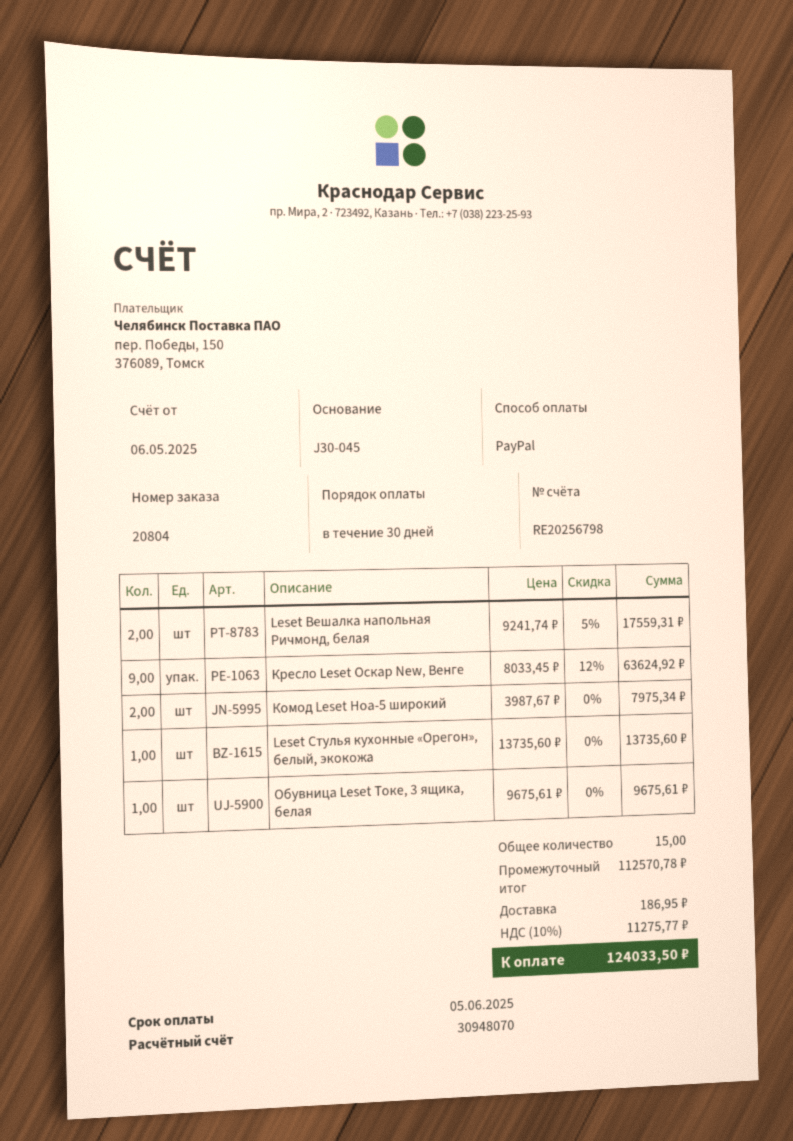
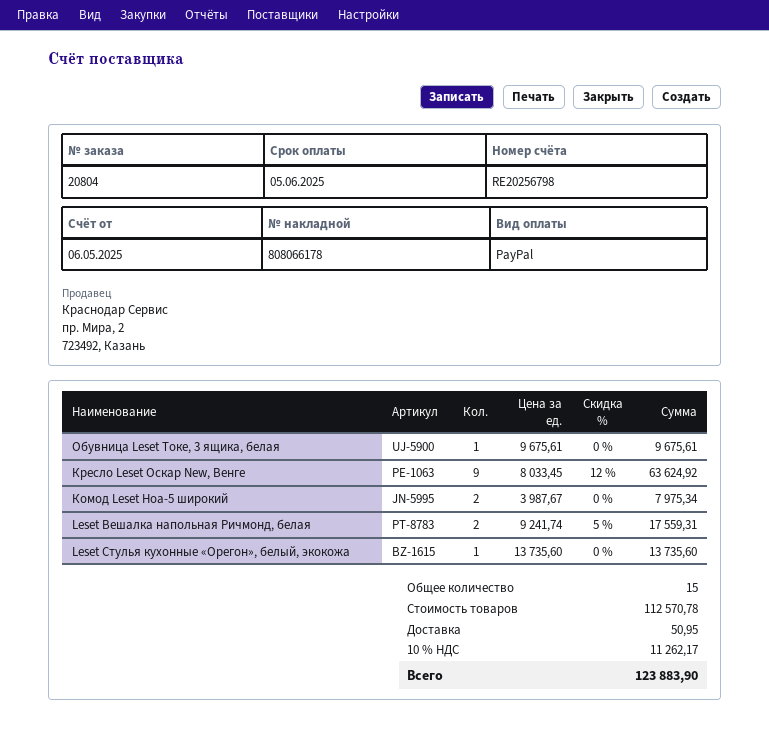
shipping: 186.95 -> 50.95
tax: 10% = 11275.77 -> 10% = 11262.17
total: 124033.50 -> 123883.90

